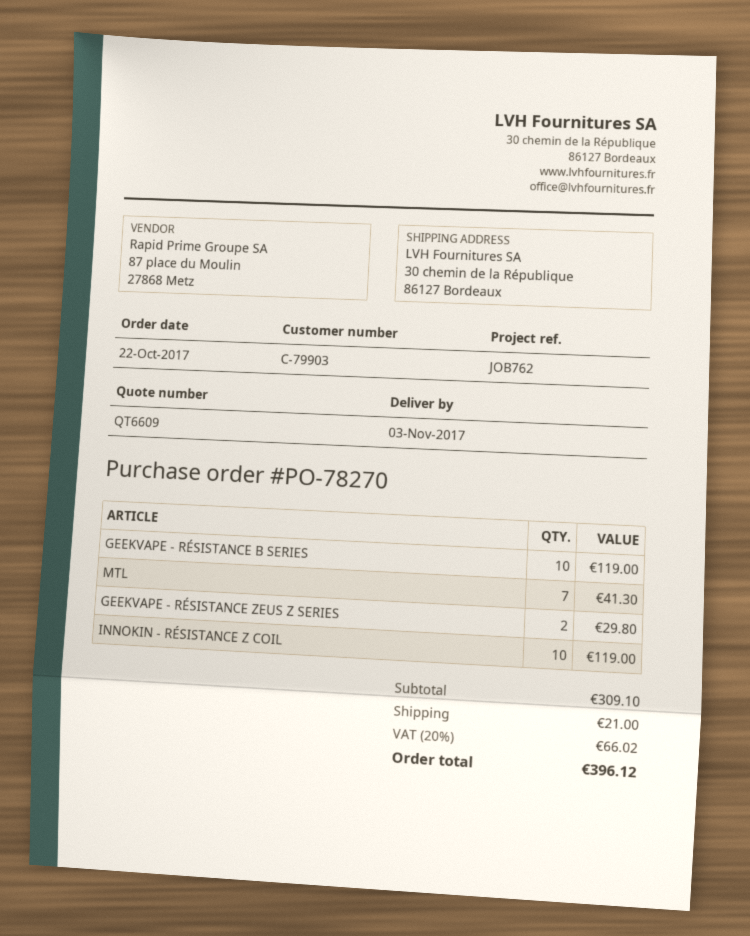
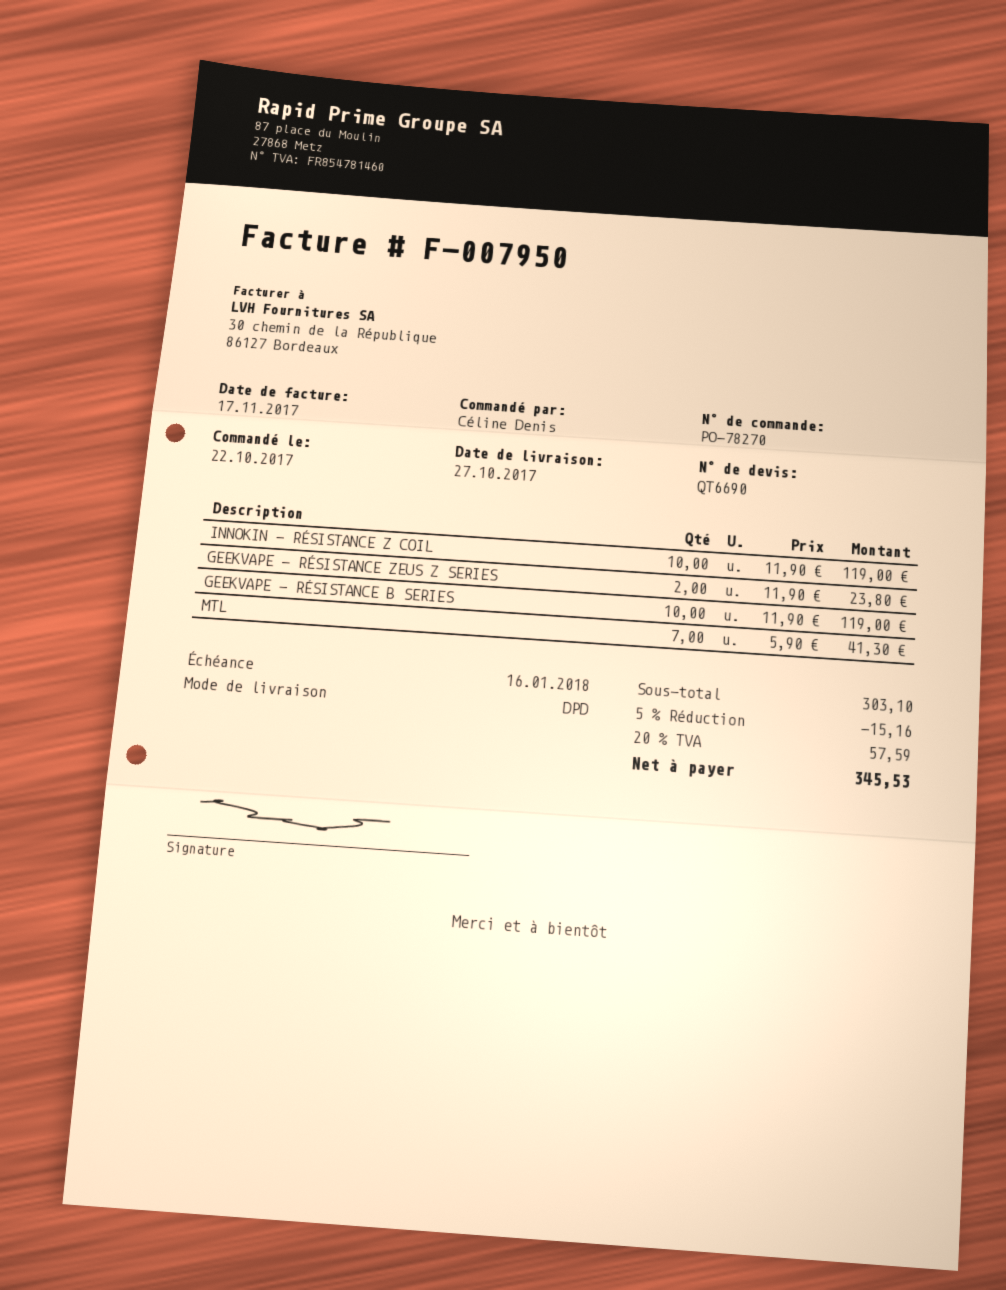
quote number: QT6609 -> QT6690
delivery date: 2017-11-03 -> 2017-10-27
GEEKVAPE - RÉSISTANCE ZEUS Z SERIES: 2 for 29.80 -> 2 for 23.80
subtotal: 309.10 -> 303.10
discount: none -> 5% = 15.16
shipping: 21.00 -> none
tax: 20% = 66.02 -> 20% = 57.59
total: 396.12 -> 345.53

